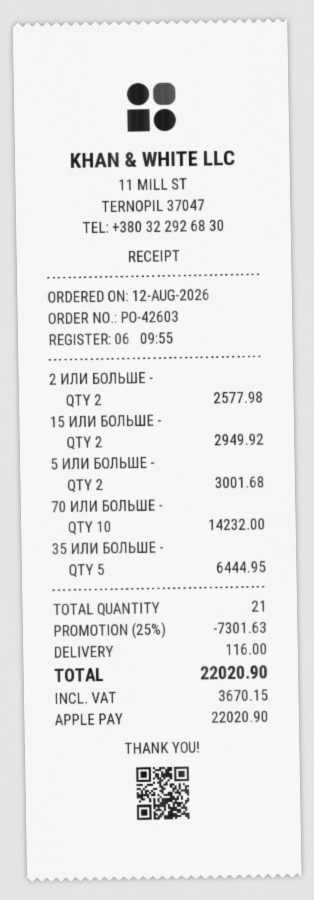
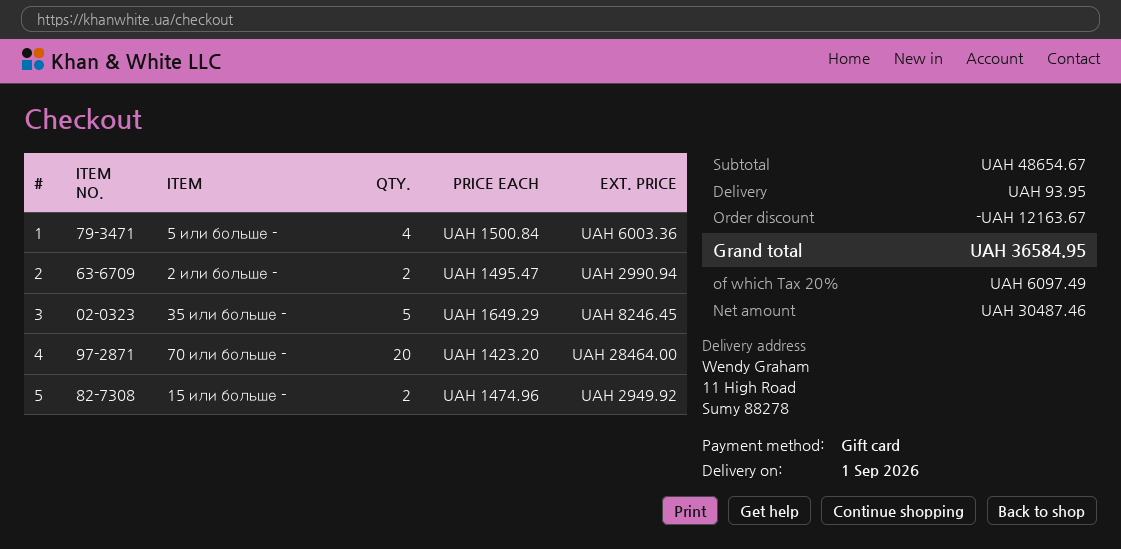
payment method: Apple Pay -> gift card
2 ИЛИ БОЛЬШЕ -: 2 for 2577.98 -> 2 for 2990.94
5 ИЛИ БОЛЬШЕ -: 2 for 3001.68 -> 4 for 6003.36
70 ИЛИ БОЛЬШЕ -: 10 for 14232.00 -> 20 for 28464.00
35 ИЛИ БОЛЬШЕ -: 5 for 6444.95 -> 5 for 8246.45
discount: 7301.63 -> 12163.67
shipping: 116.00 -> 93.95
tax: 3670.15 -> 6097.49
total: 22020.90 -> 36584.95

